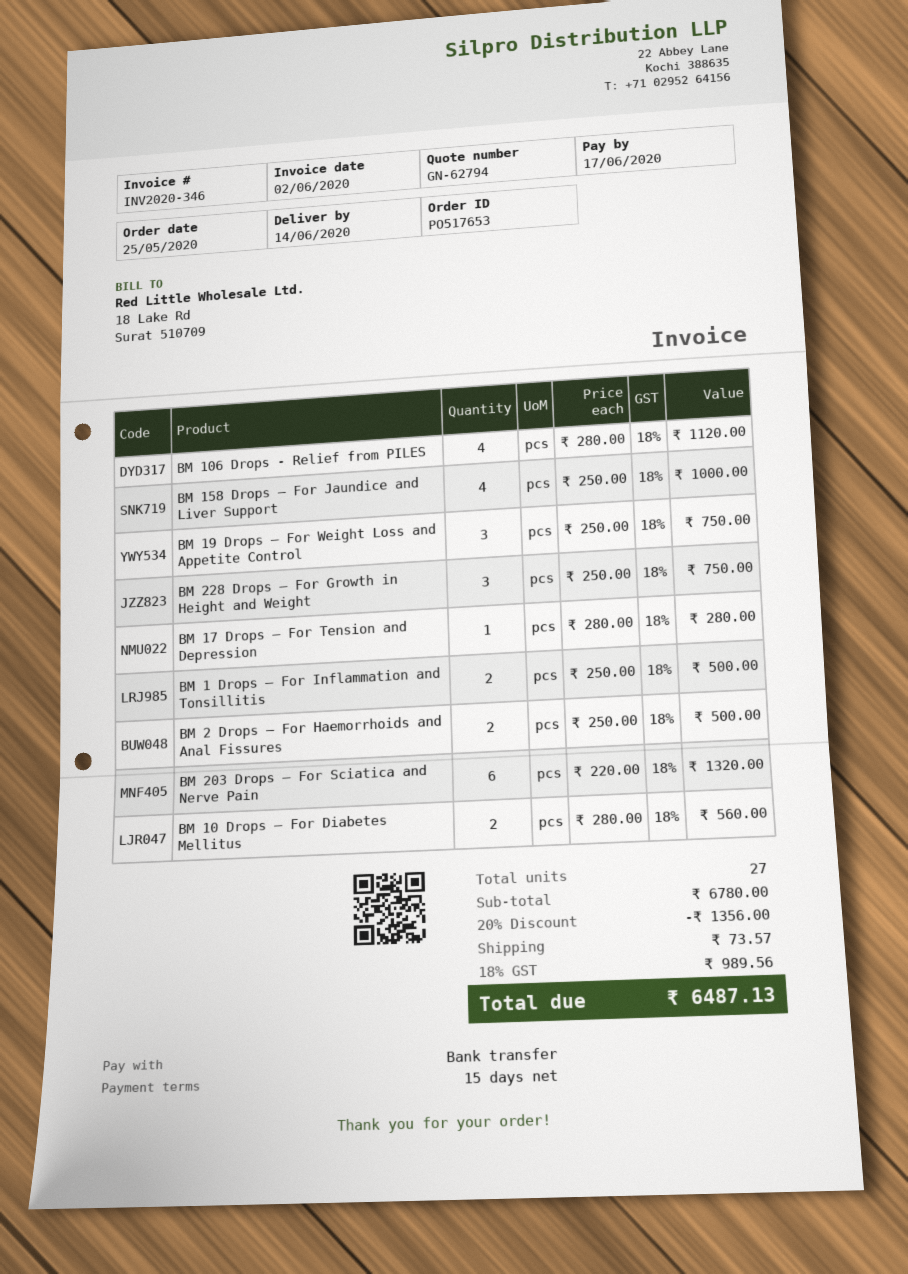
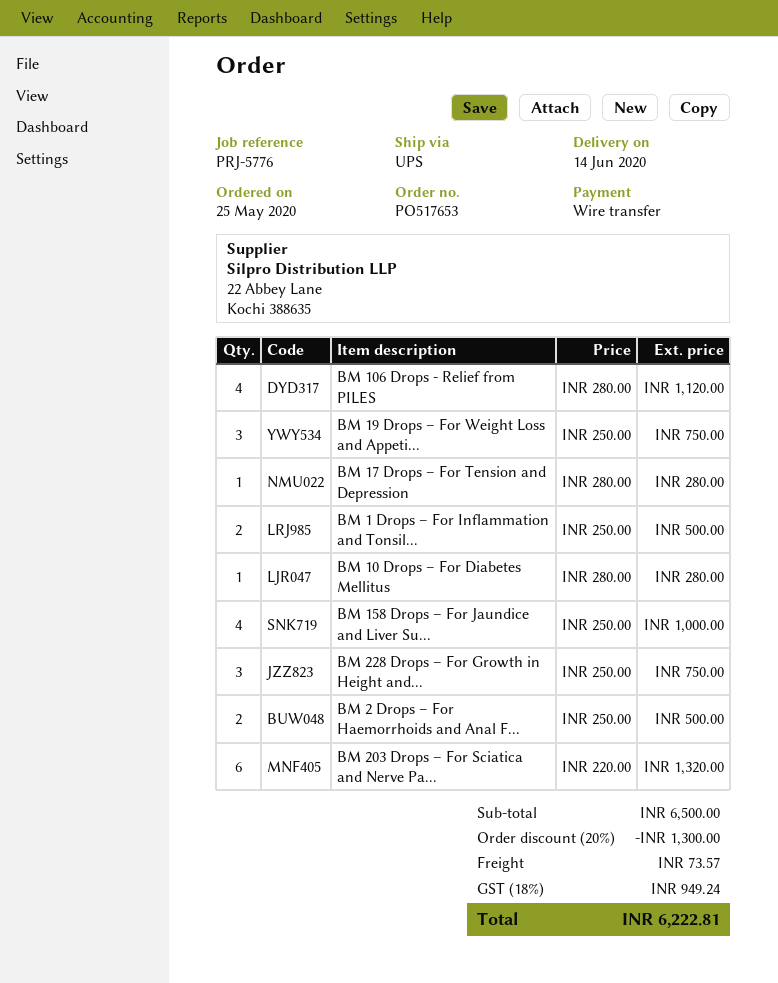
BM 10 Drops – For Diabetes Mellitus: 2 x 280.00 = 560.00 -> 1 x 280.00 = 280.00
subtotal: 6780.00 -> 6500.00
discount: 20% = 1356.00 -> 20% = 1300.00
tax: 18% = 989.56 -> 18% = 949.24
total: 6487.13 -> 6222.81

